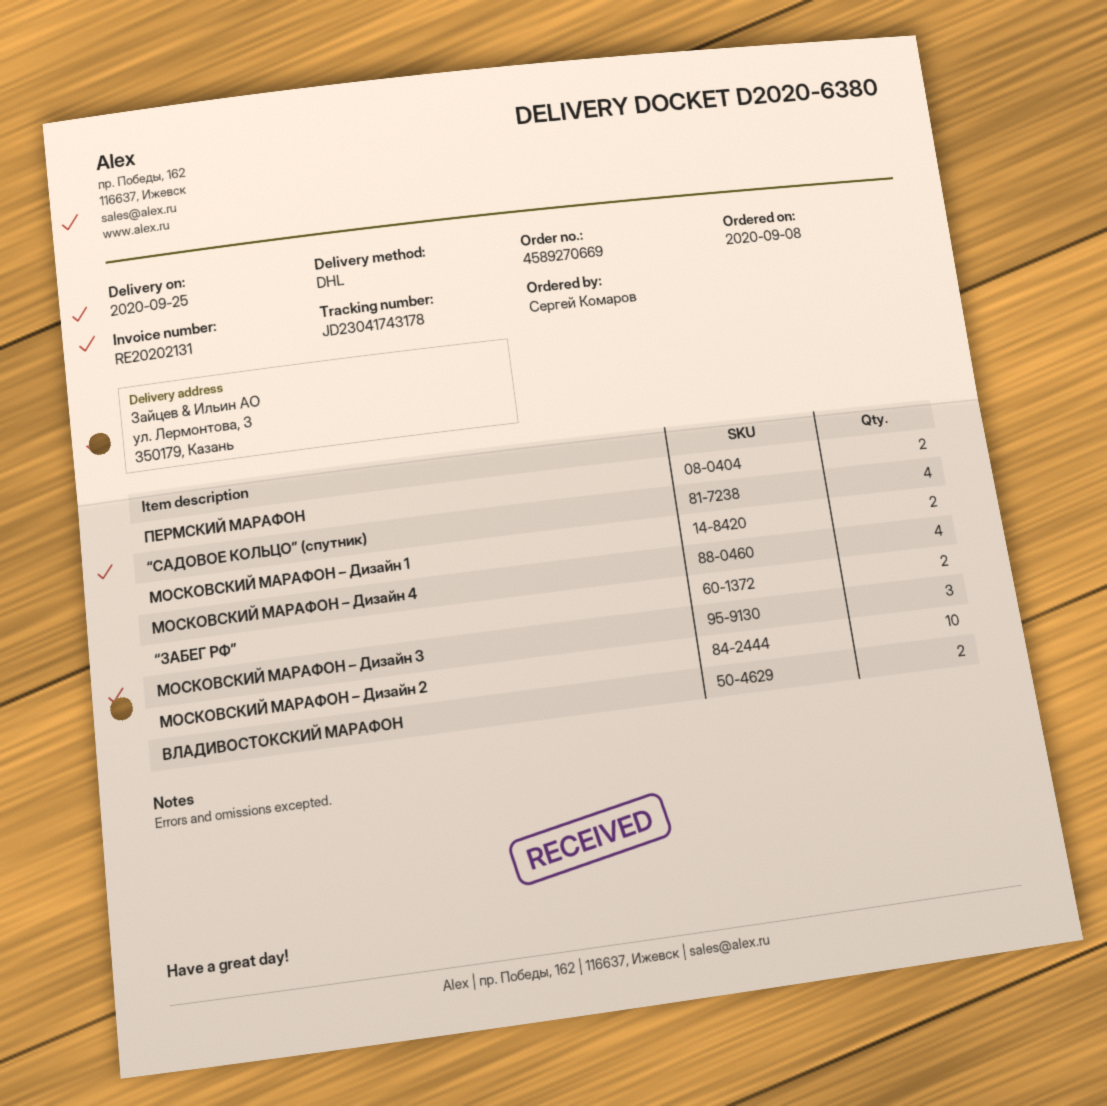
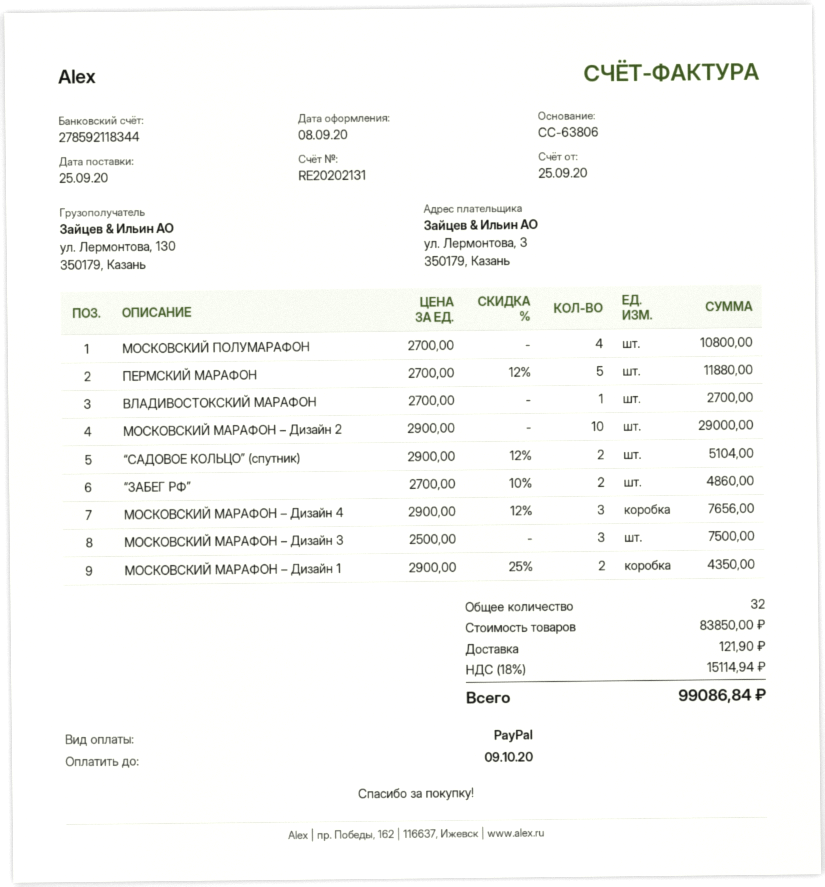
ship to: ул. Лермонтова, 3, 350179, Казань -> ул. Лермонтова, 130, 350179, Казань
ПЕРМСКИЙ МАРАФОН: 2 -> 5
“САДОВОЕ КОЛЬЦО” (спутник): 4 -> 2
МОСКОВСКИЙ МАРАФОН – Дизайн 4: 4 -> 3
ВЛАДИВОСТОКСКИЙ МАРАФОН: 2 -> 1
МОСКОВСКИЙ ПОЛУМАРАФОН: none -> 4

